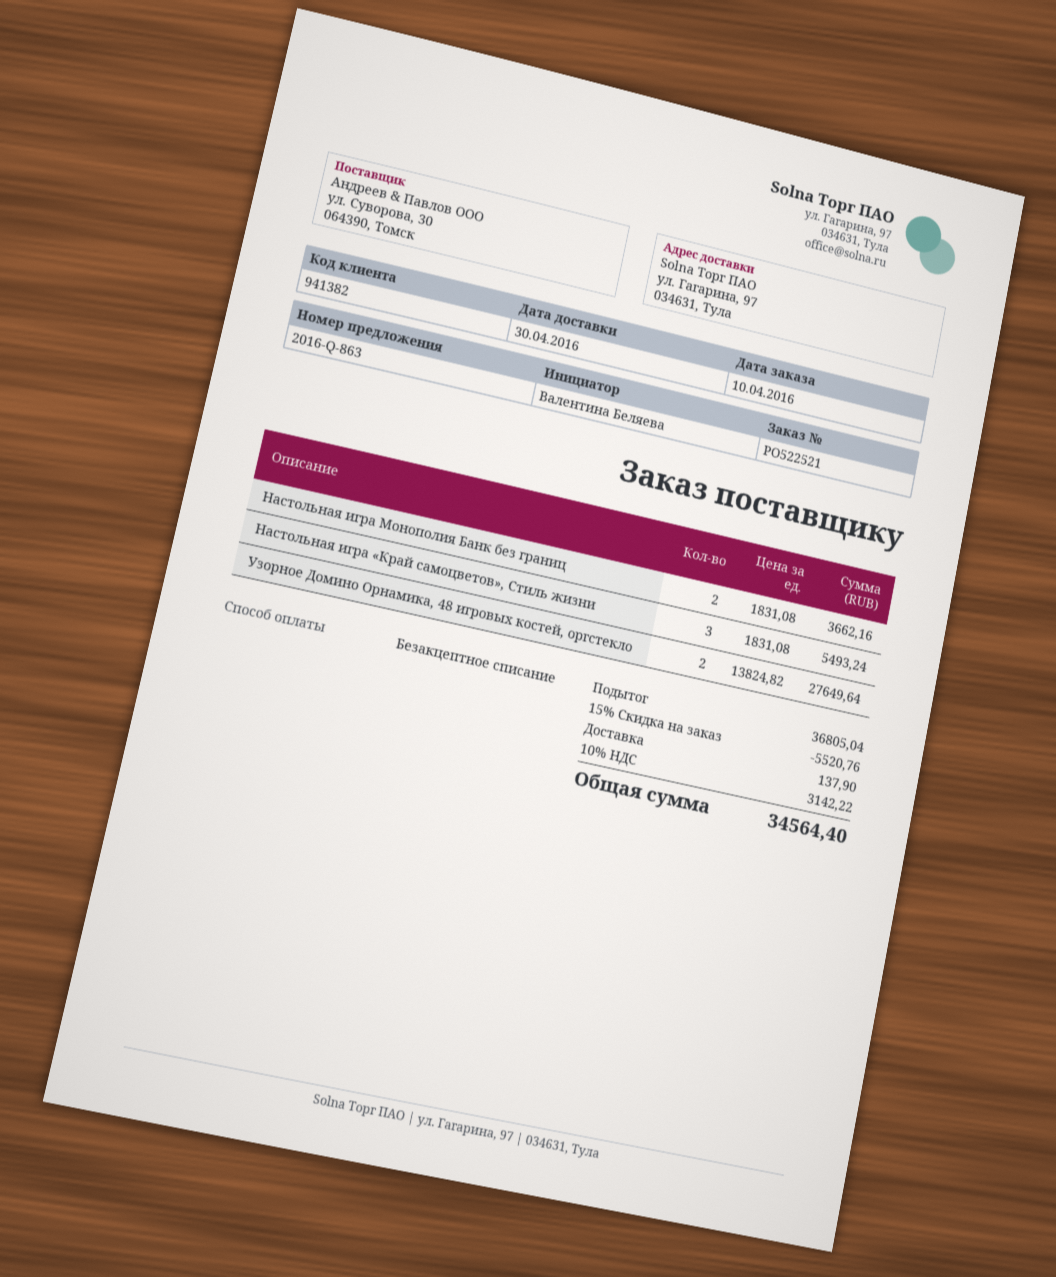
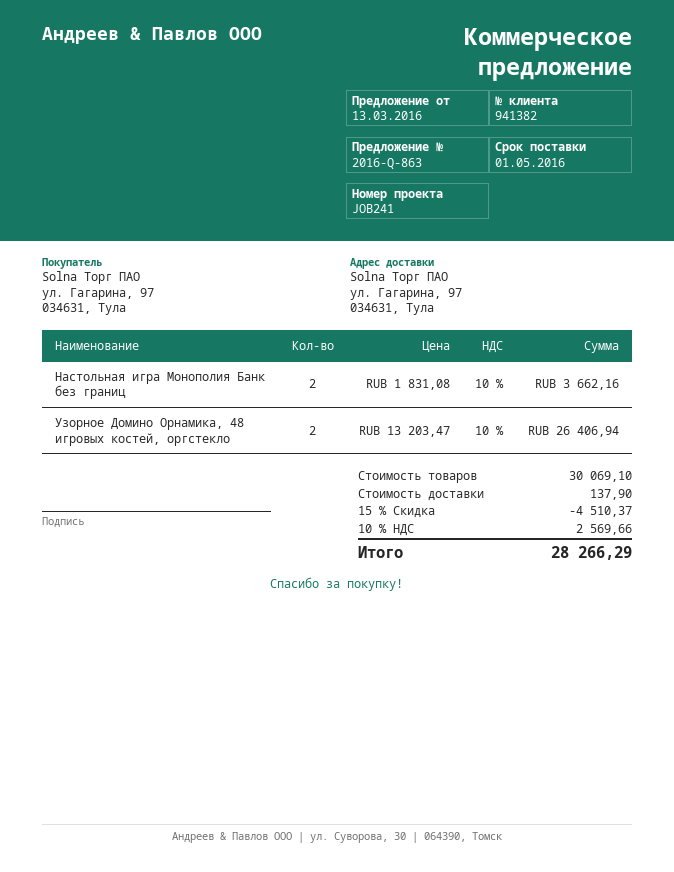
delivery date: 2016-04-30 -> 2016-05-01
Настольная игра «Край самоцветов», Стиль жизни: 3 x 1831.08 = 5493.24 -> none
Узорное Домино Орнамика, 48 игровых костей, оргстекло: 2 x 13824.82 = 27649.64 -> 2 x 13203.47 = 26406.94
subtotal: 36805.04 -> 30069.10
discount: 15% = 5520.76 -> 15% = 4510.37
tax: 10% = 3142.22 -> 10% = 2569.66
total: 34564.40 -> 28266.29

